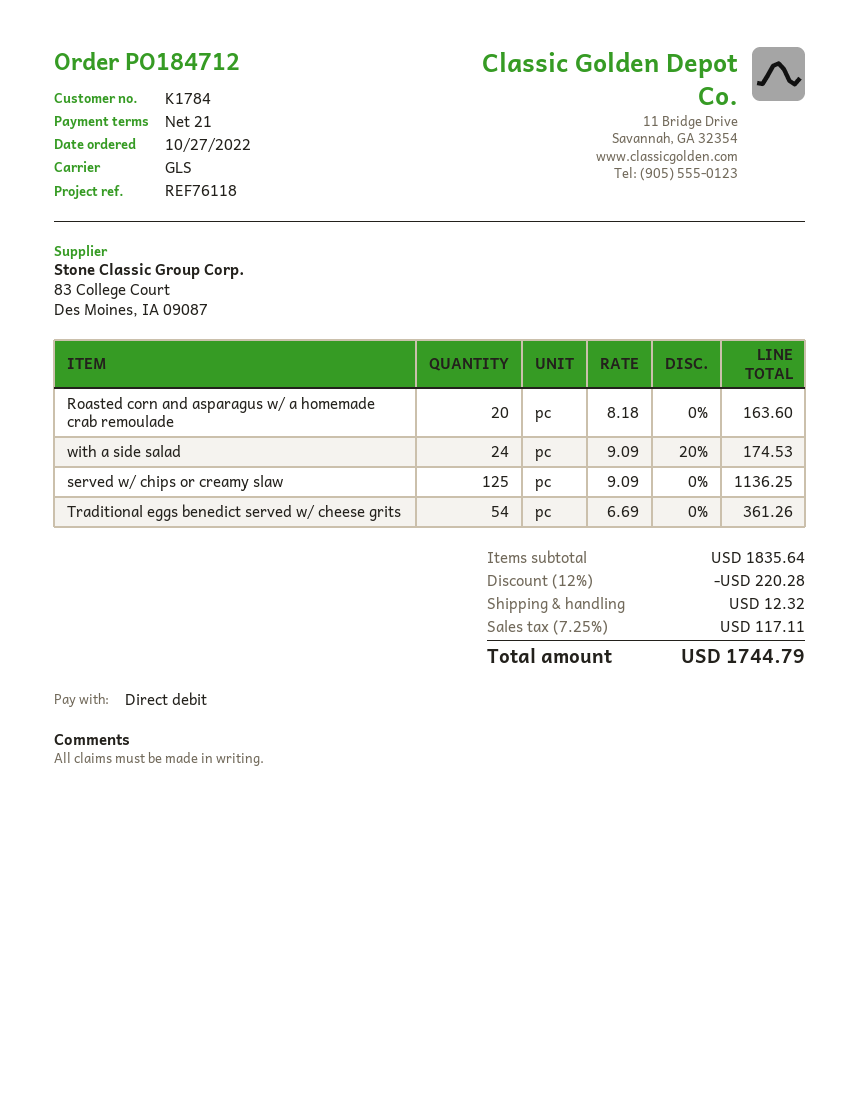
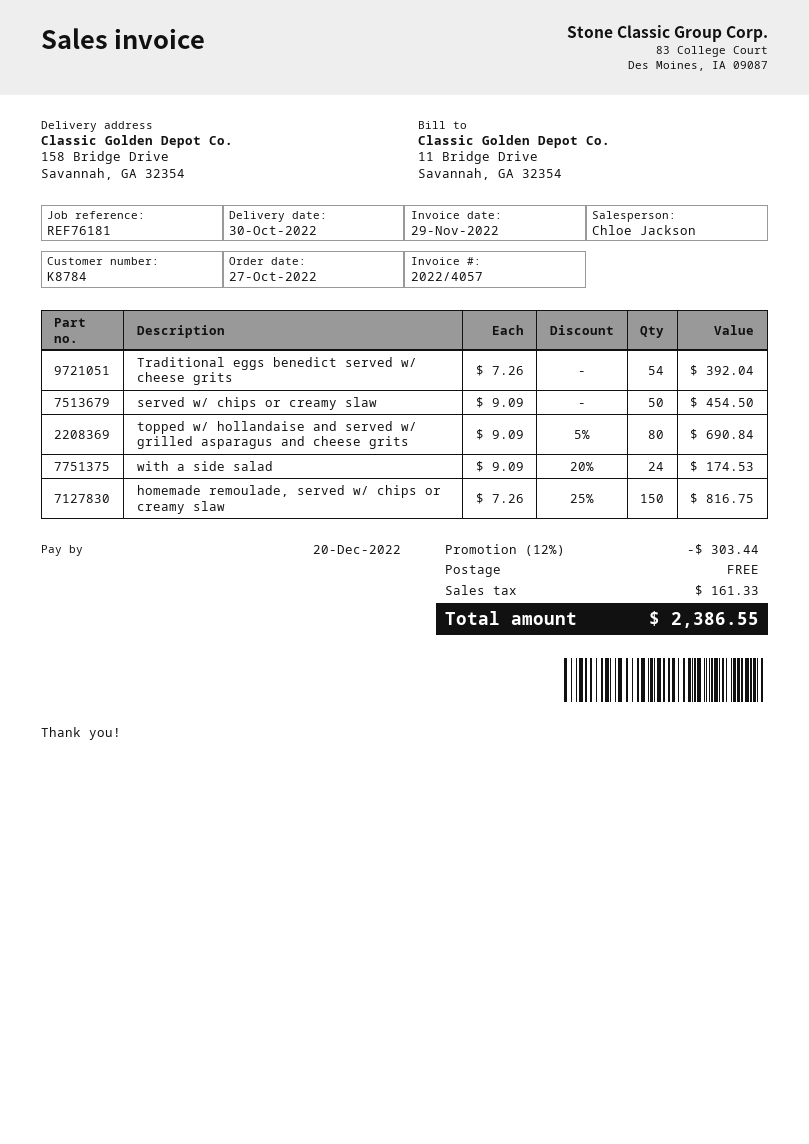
customer number: K1784 -> K8784
reference: REF76118 -> REF76181
Roasted corn and asparagus w/ a homemade crab remoulade: 20 x 8.18 = 163.60 -> none
served w/ chips or creamy slaw: 125 x 9.09 = 1136.25 -> 50 x 9.09 = 454.50
Traditional eggs benedict served w/ cheese grits: 54 x 6.69 = 361.26 -> 54 x 7.26 = 392.04
topped w/ hollandaise and served w/ grilled asparagus and cheese grits: none -> 80 x 9.09 - 5% = 690.84
homemade remoulade, served w/ chips or creamy slaw: none -> 150 x 7.26 - 25% = 816.75
discount: 12% = 220.28 -> 12% = 303.44
shipping: 12.32 -> 0.00
tax: 117.11 -> 161.33
total: 1744.79 -> 2386.55

